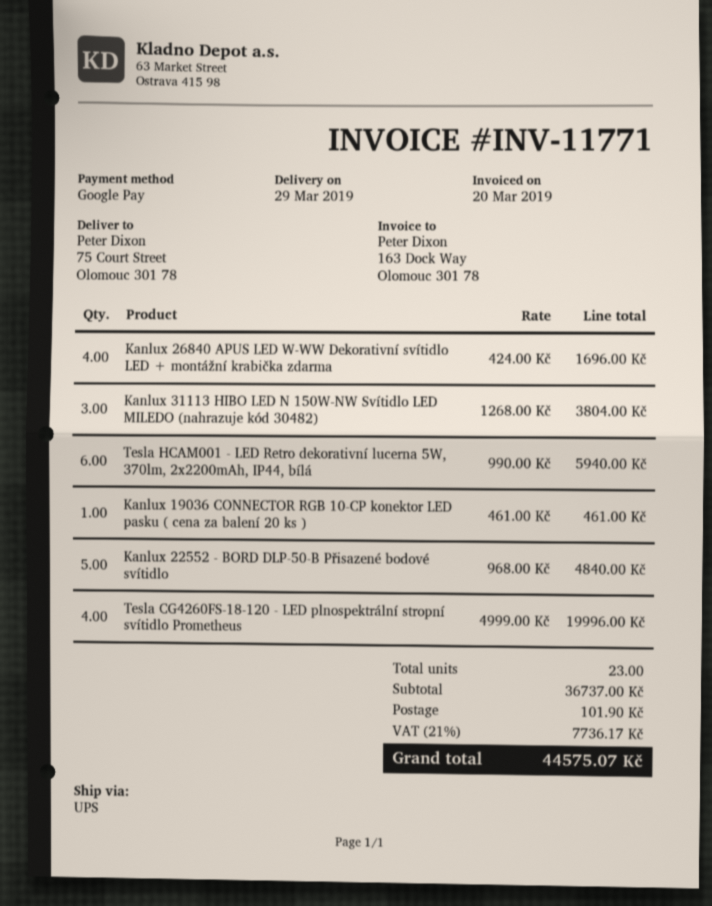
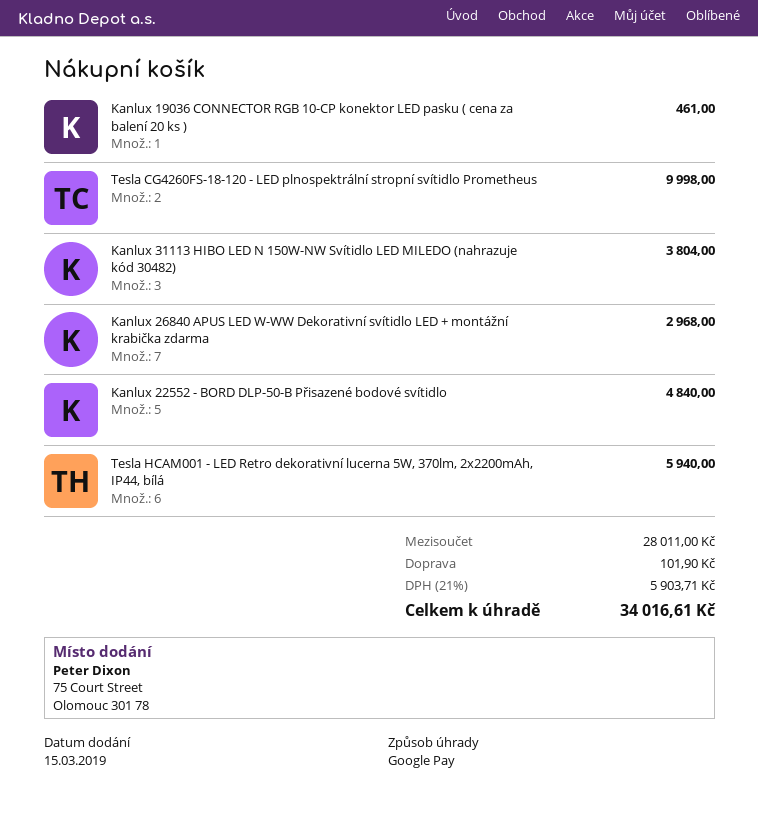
delivery date: 2019-03-29 -> 2019-03-15
Kanlux 26840 APUS LED W-WW Dekorativní svítidlo LED + montážní krabička zdarma: 4 for 1696.00 -> 7 for 2968.00
Tesla CG4260FS-18-120 - LED plnospektrální stropní svítidlo Prometheus: 4 for 19996.00 -> 2 for 9998.00
subtotal: 36737.00 -> 28011.00
tax: 21% = 7736.17 -> 21% = 5903.71
total: 44575.07 -> 34016.61

